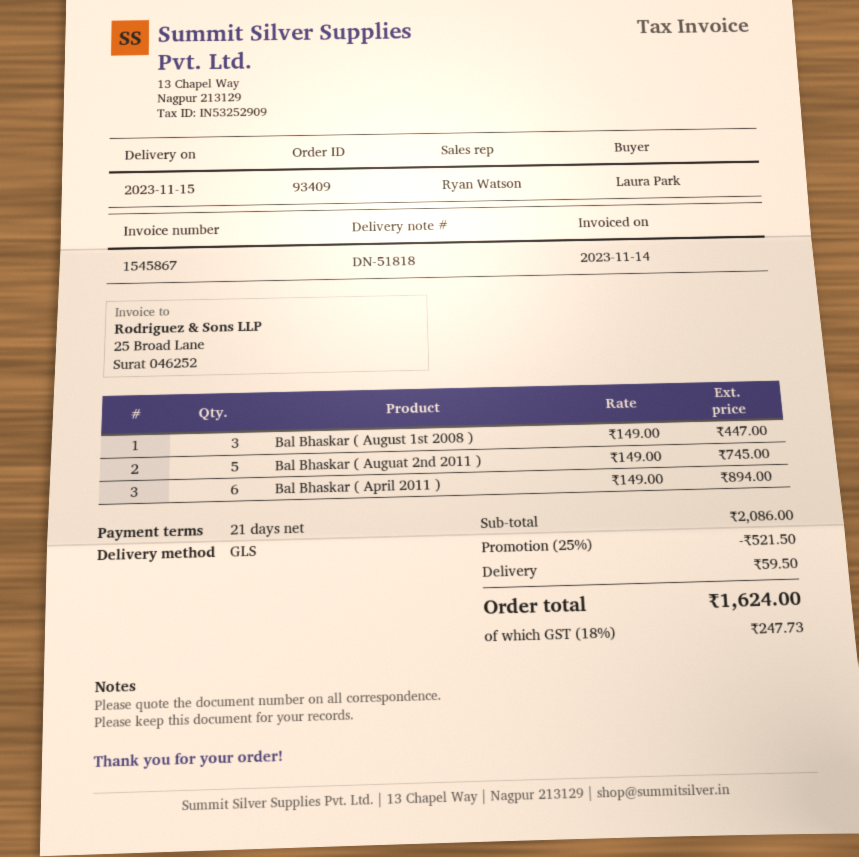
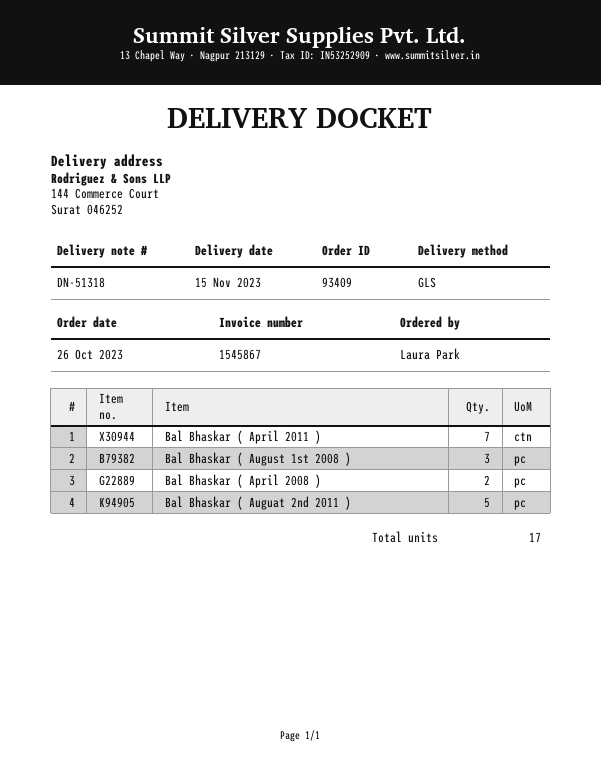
delivery note number: DN-51818 -> DN-51318
Bal Bhaskar ( April 2011 ): 6 -> 7
Bal Bhaskar ( April 2008 ): none -> 2

